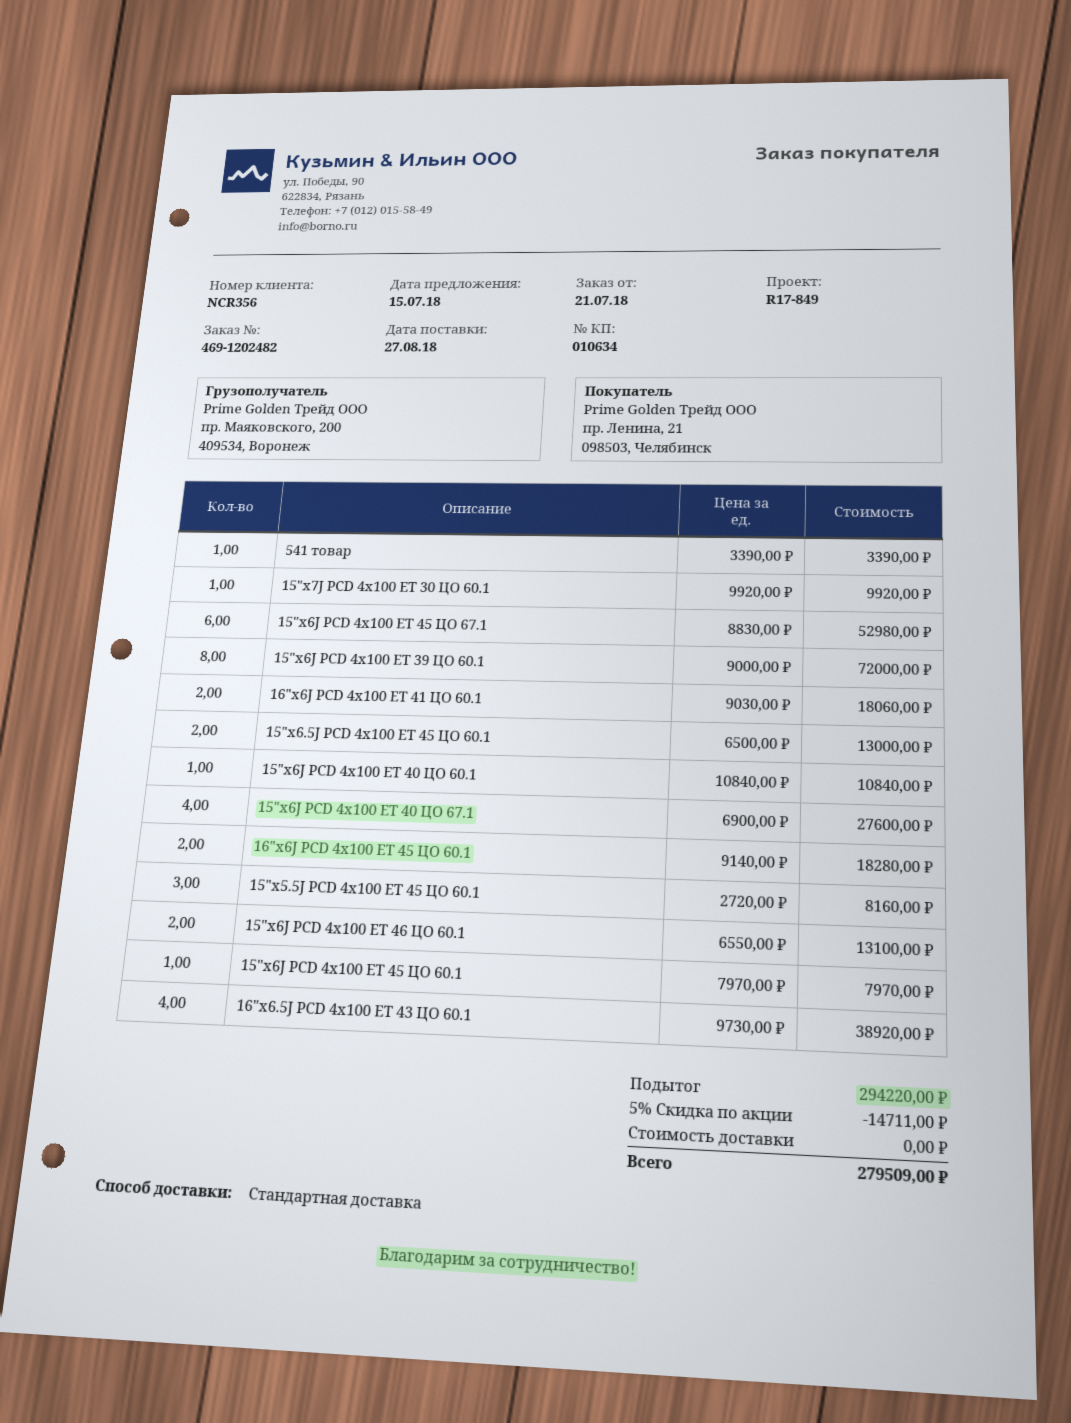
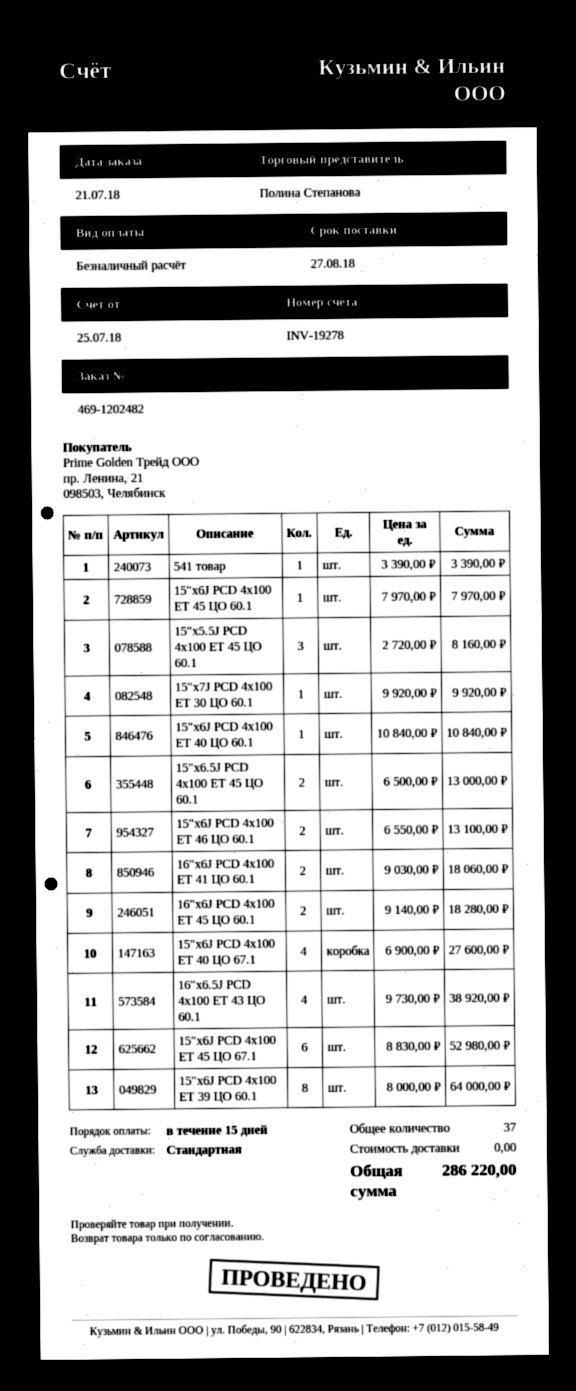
15"x6J PCD 4x100 ЕТ 39 ЦО 60.1: 8 x 9000.00 = 72000.00 -> 8 x 8000.00 = 64000.00
discount: 5% = 14711.00 -> none
total: 279509.00 -> 286220.00

